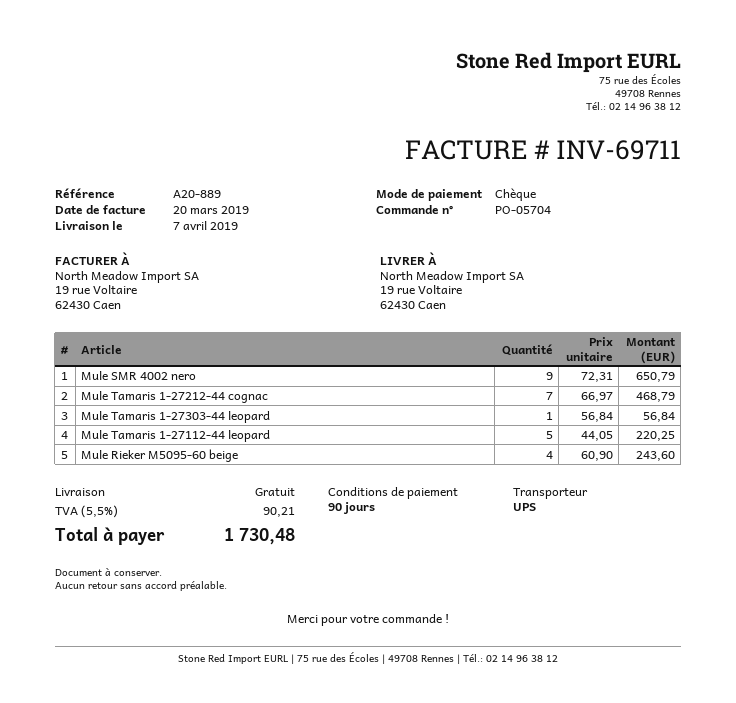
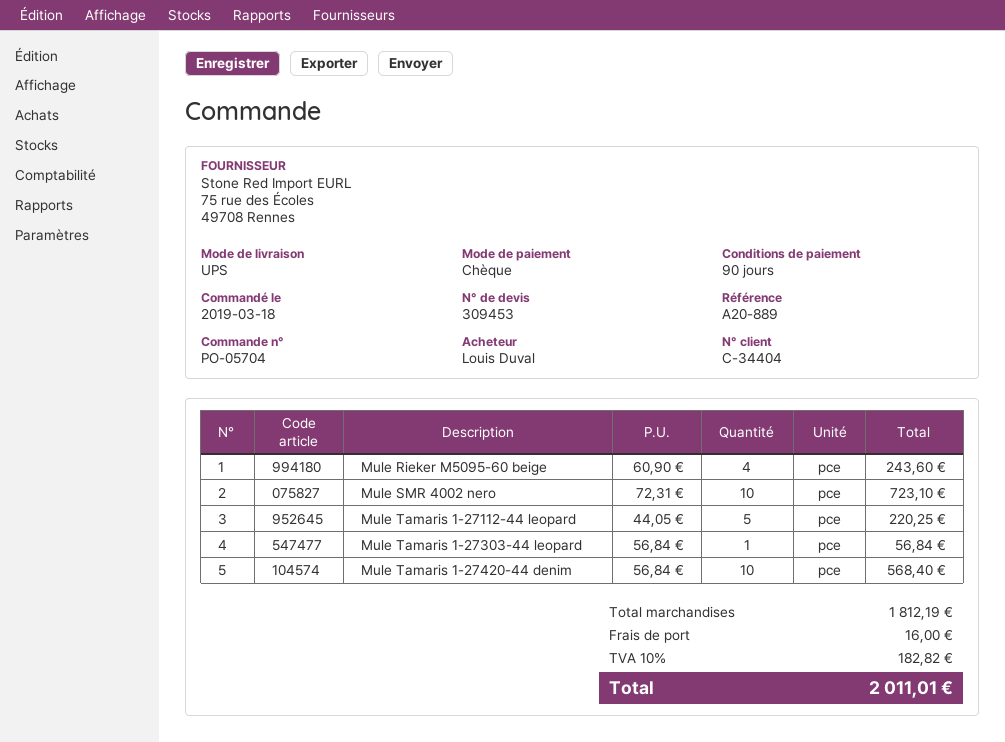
Mule SMR 4002 nero: 9 x 72.31 = 650.79 -> 10 x 72.31 = 723.10
Mule Tamaris 1-27212-44 cognac: 7 x 66.97 = 468.79 -> none
Mule Tamaris 1-27420-44 denim: none -> 10 x 56.84 = 568.40
shipping: 0.00 -> 16.00
tax: 5.5% = 90.21 -> 10% = 182.82
total: 1730.48 -> 2011.01

